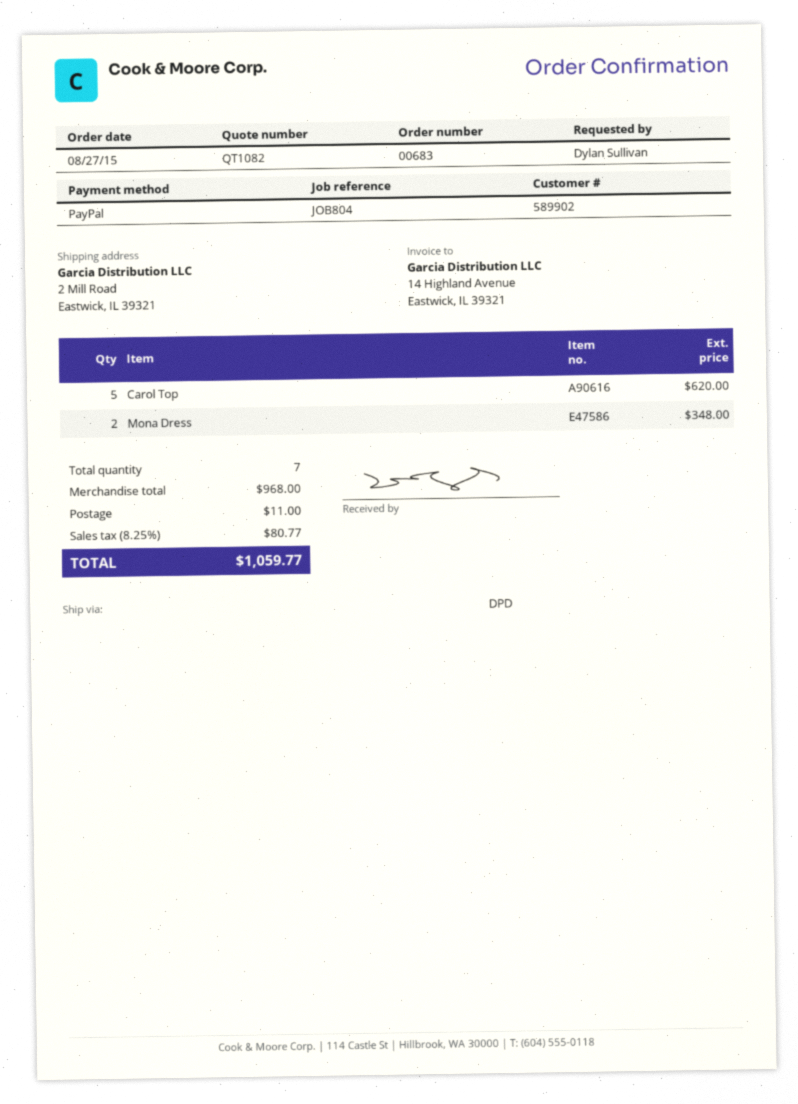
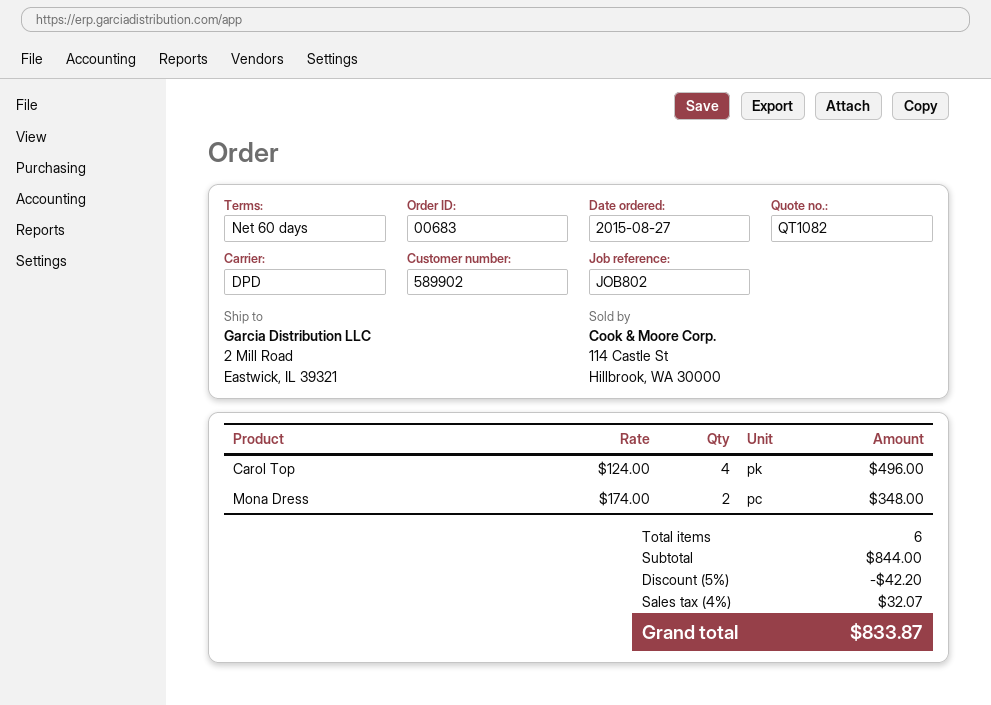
reference: JOB804 -> JOB802
Carol Top: 5 for 620.00 -> 4 for 496.00
total quantity: 7 -> 6
subtotal: 968.00 -> 844.00
discount: none -> 5% = 42.20
shipping: 11.00 -> none
tax: 8.25% = 80.77 -> 4% = 32.07
total: 1059.77 -> 833.87

